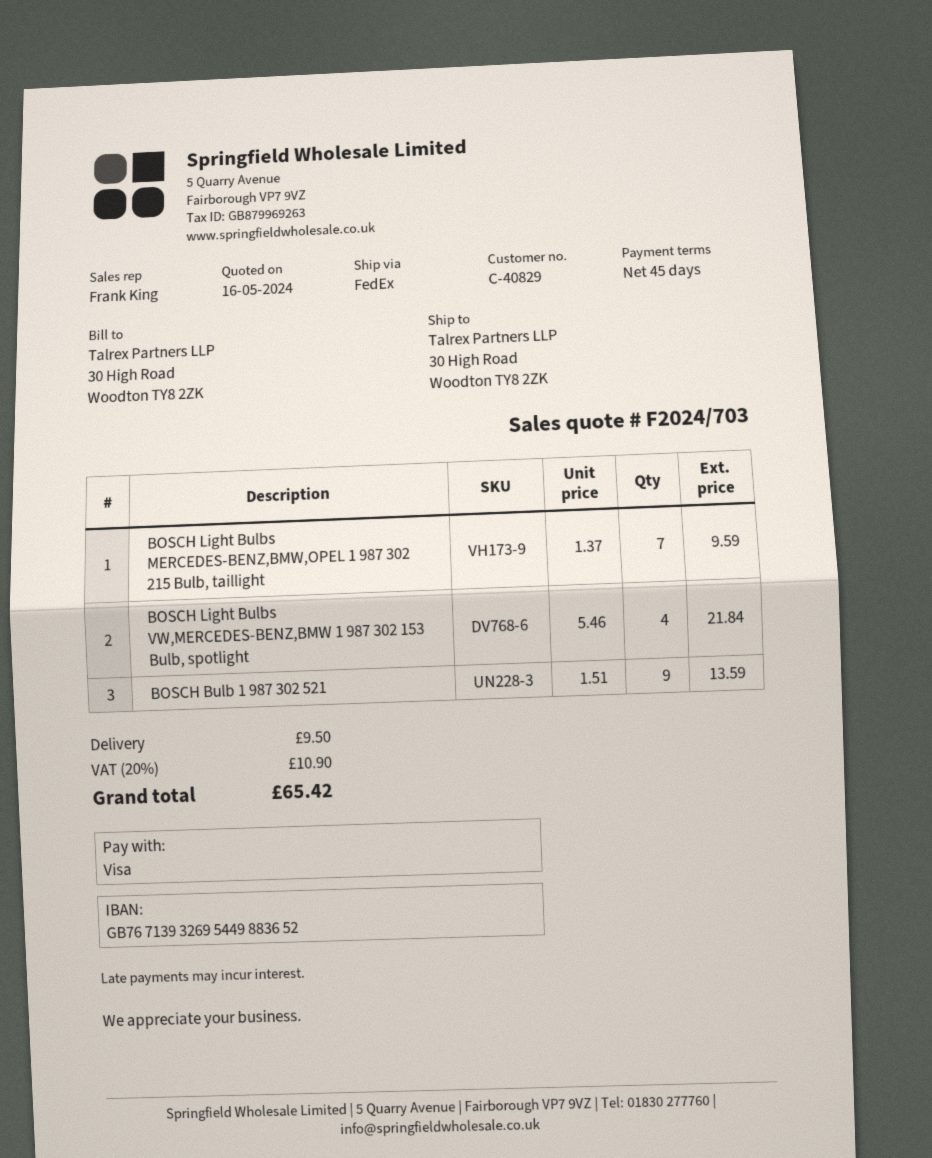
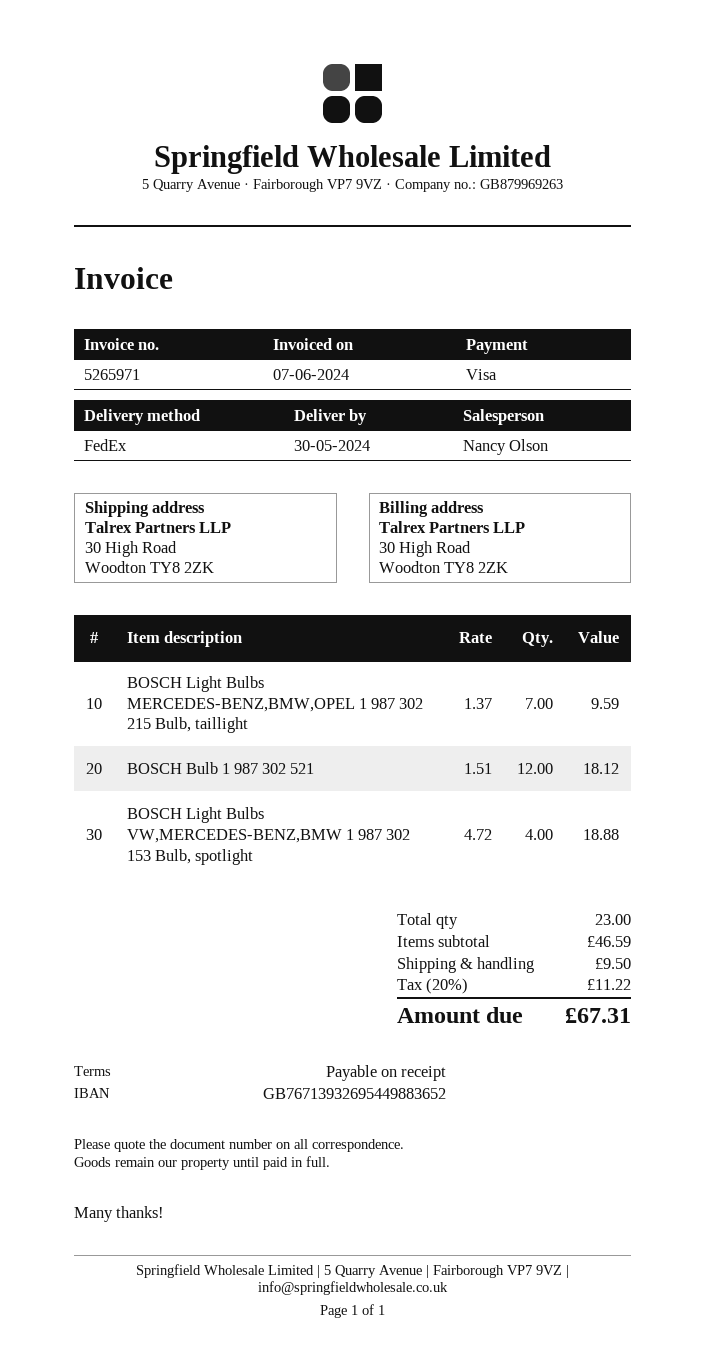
payment terms: 45 days -> on receipt
sales rep: Frank King -> Nancy Olson
BOSCH Light Bulbs VW,MERCEDES-BENZ,BMW 1 987 302 153 Bulb, spotlight: 4 x 5.46 = 21.84 -> 4 x 4.72 = 18.88
BOSCH Bulb 1 987 302 521: 9 x 1.51 = 13.59 -> 12 x 1.51 = 18.12
tax: 20% = 10.90 -> 20% = 11.22
total: 65.42 -> 67.31

